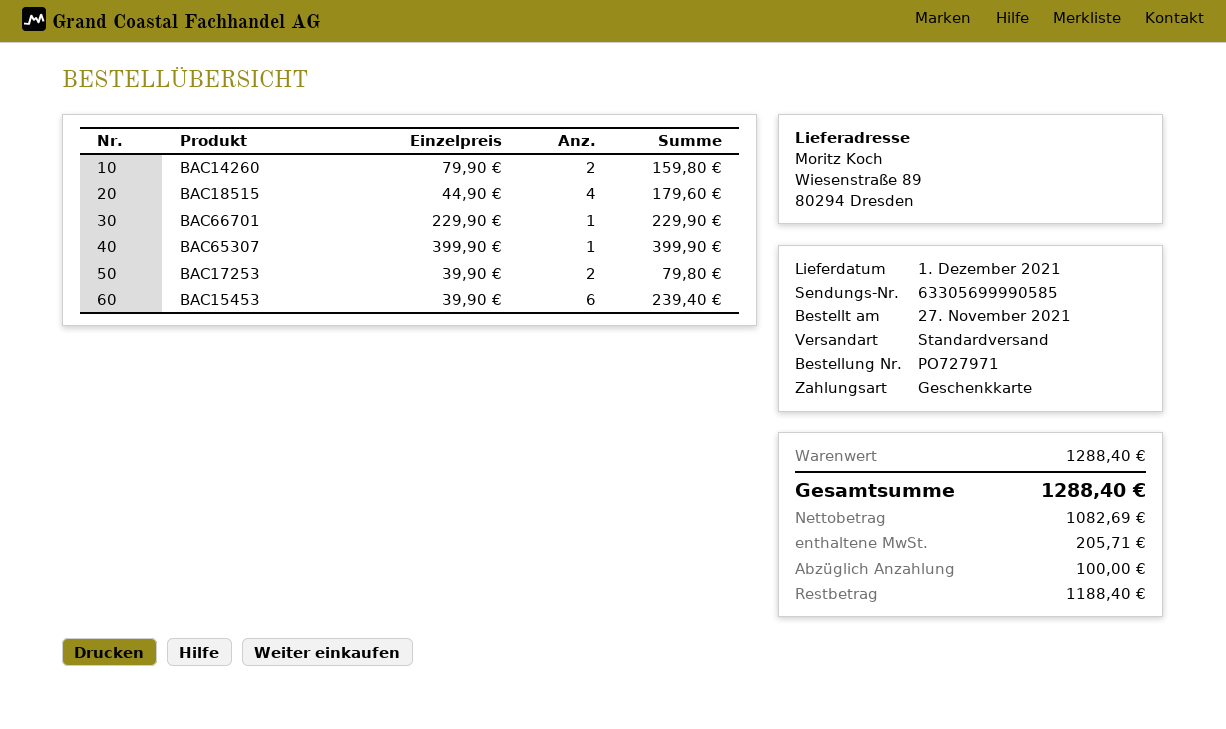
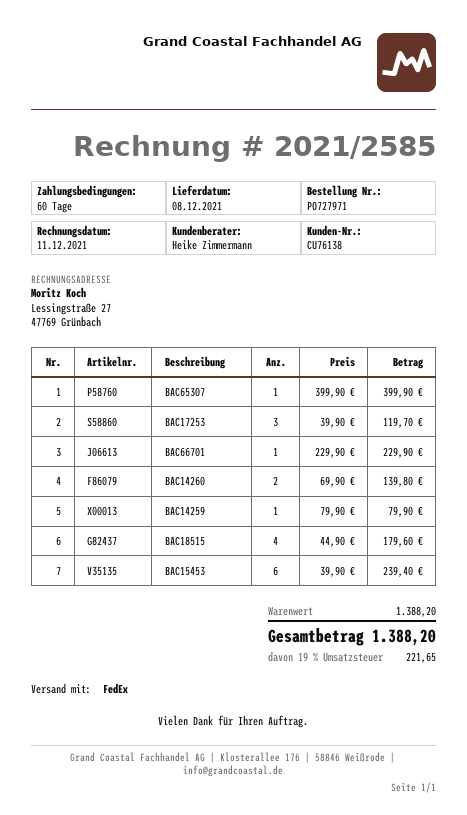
delivery date: 2021-12-01 -> 2021-12-08
shipping method: standard -> FedEx
BAC14260: 2 x 79.90 = 159.80 -> 2 x 69.90 = 139.80
BAC17253: 2 x 39.90 = 79.80 -> 3 x 39.90 = 119.70
BAC14259: none -> 1 x 79.90 = 79.90
subtotal: 1288.40 -> 1388.20
tax: 205.71 -> 221.65
total: 1288.40 -> 1388.20

